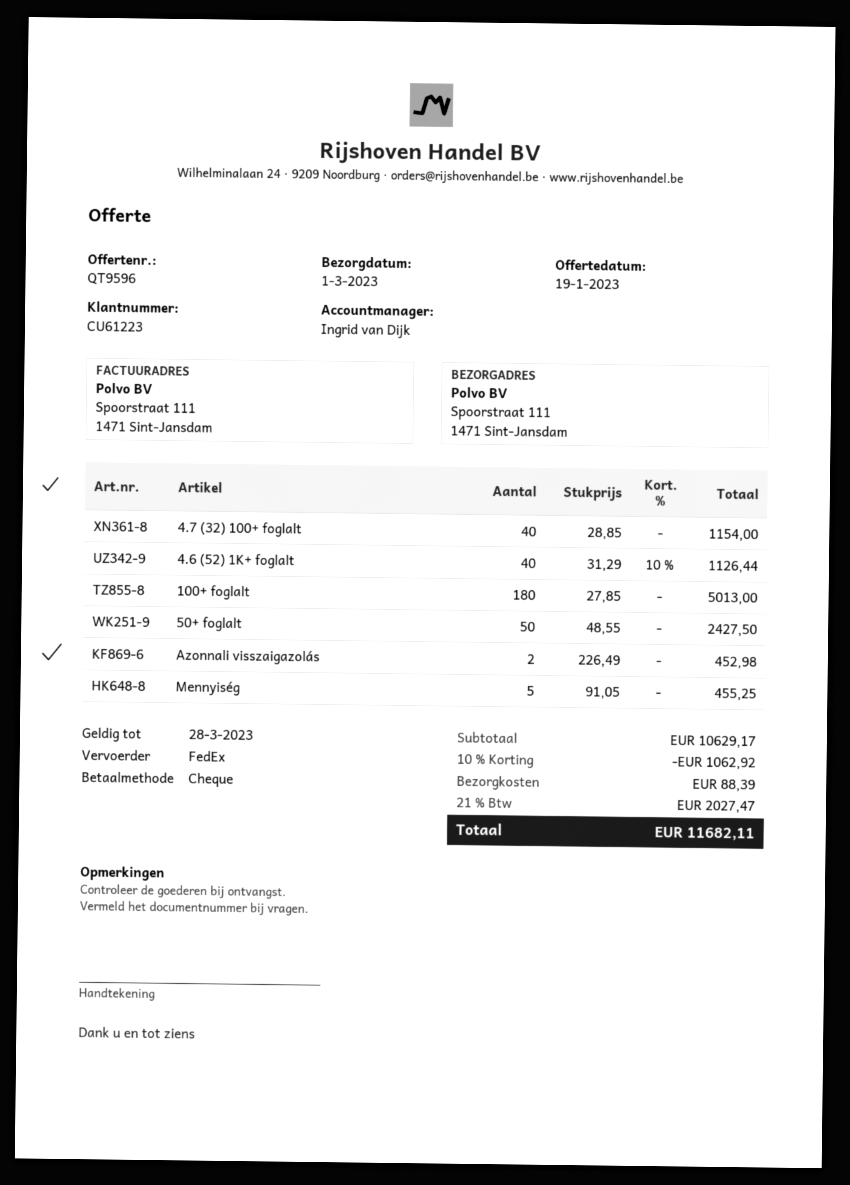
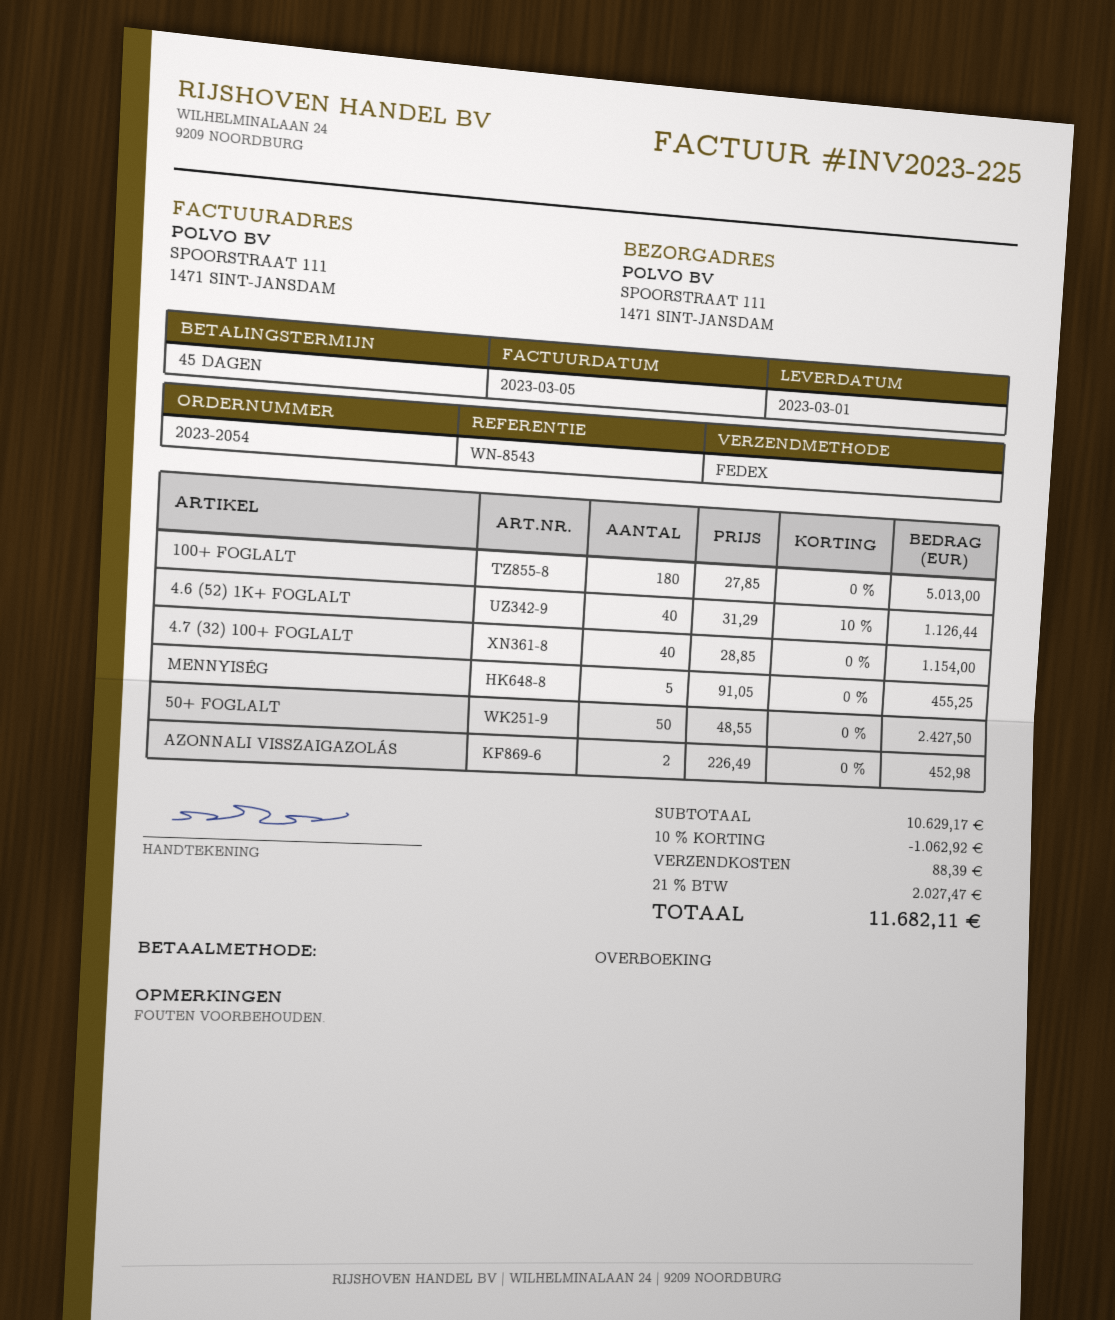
payment method: cheque -> bank transfer

